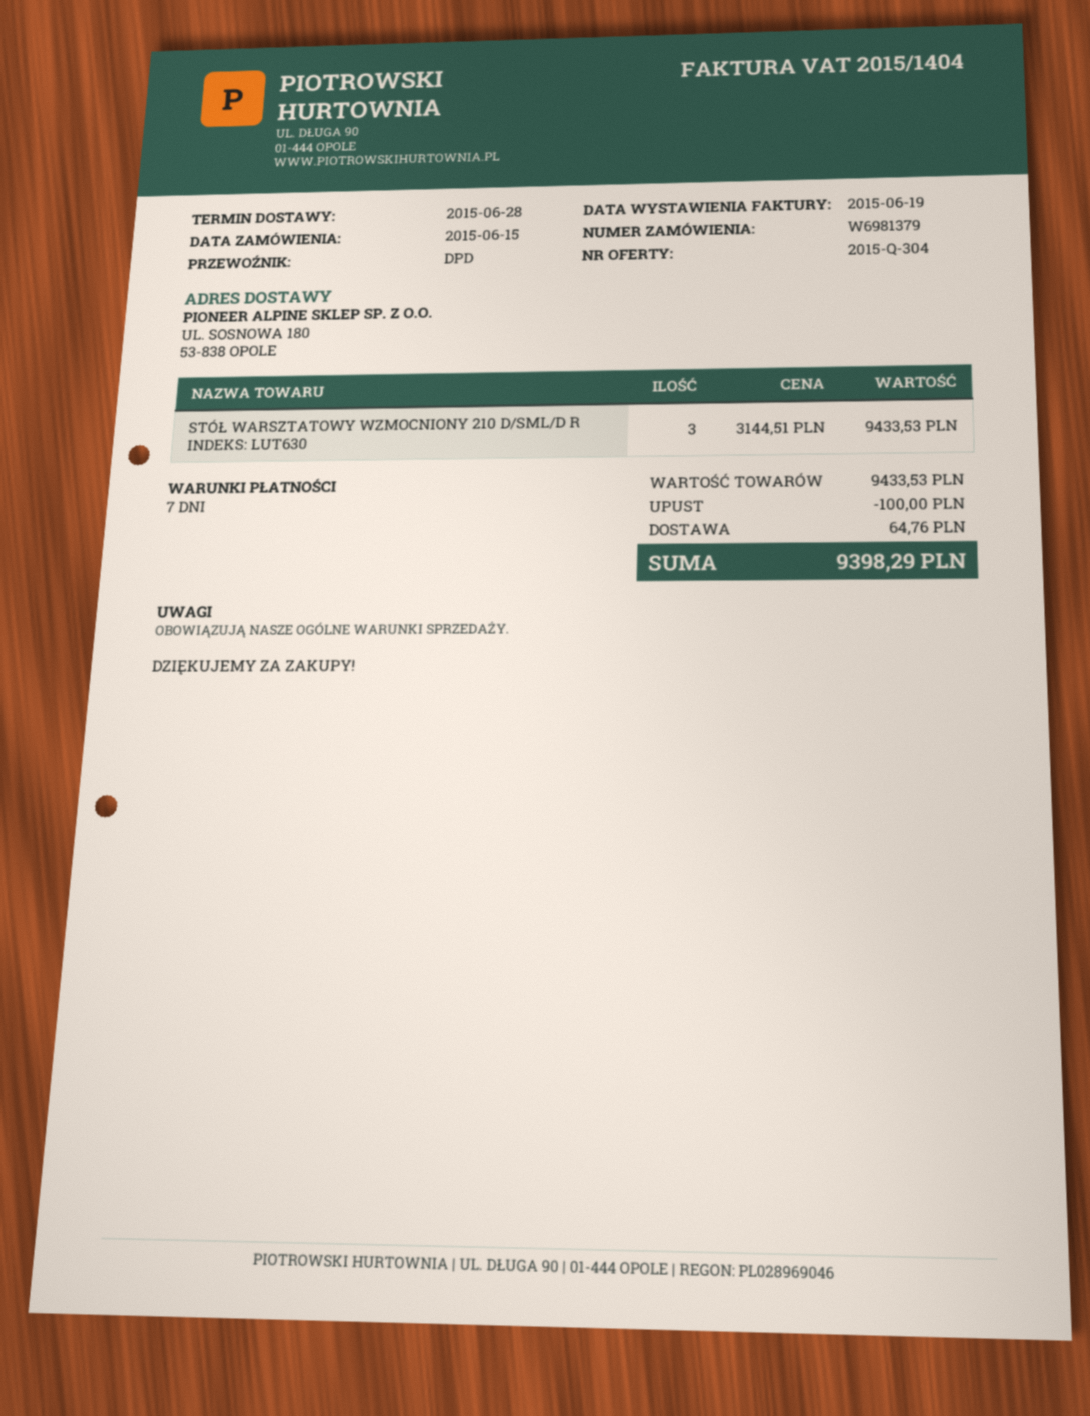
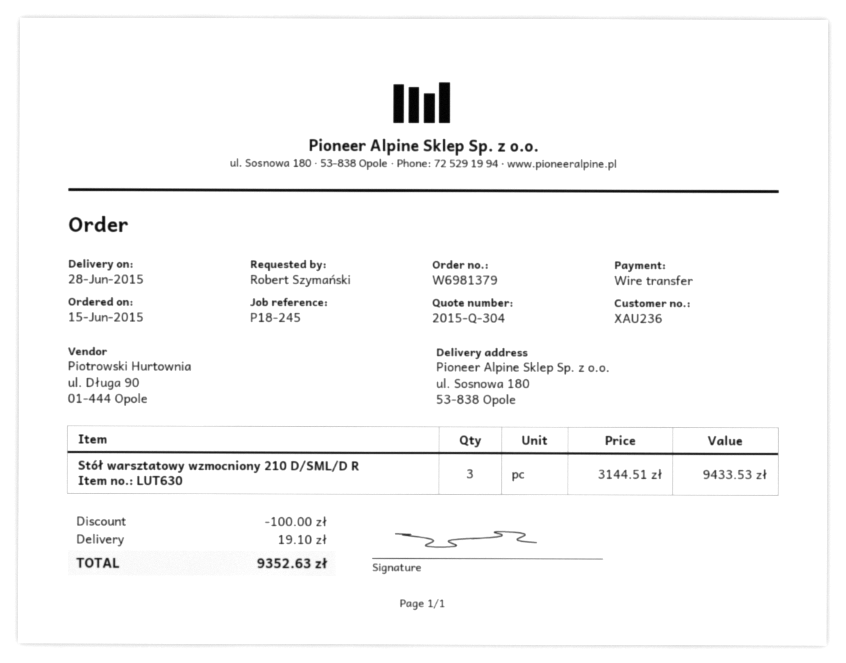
shipping: 64.76 -> 19.10
total: 9398.29 -> 9352.63

